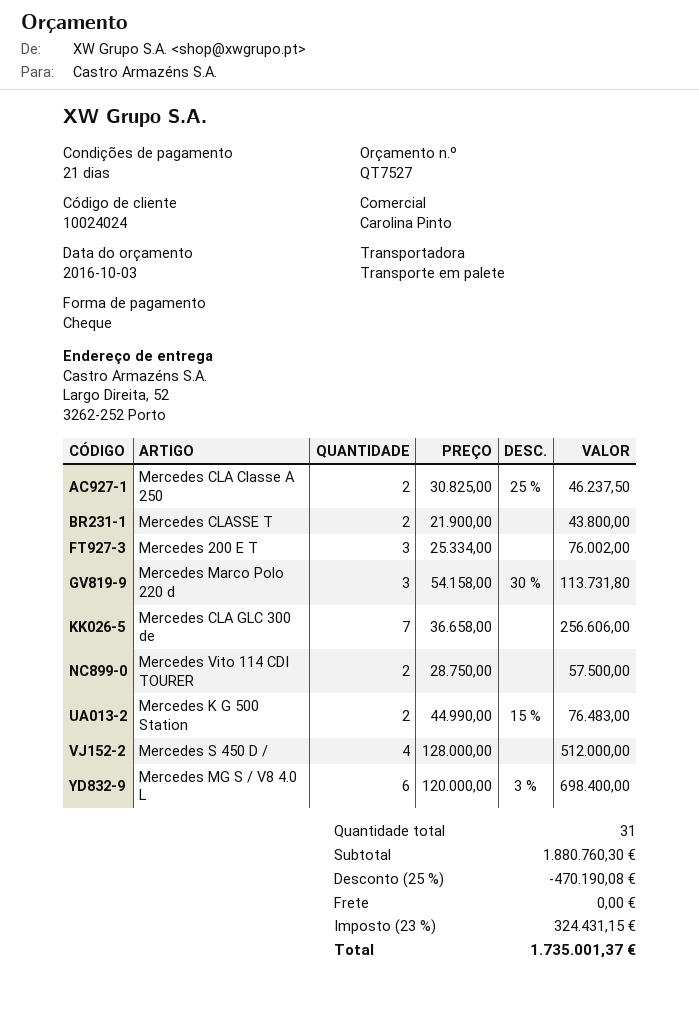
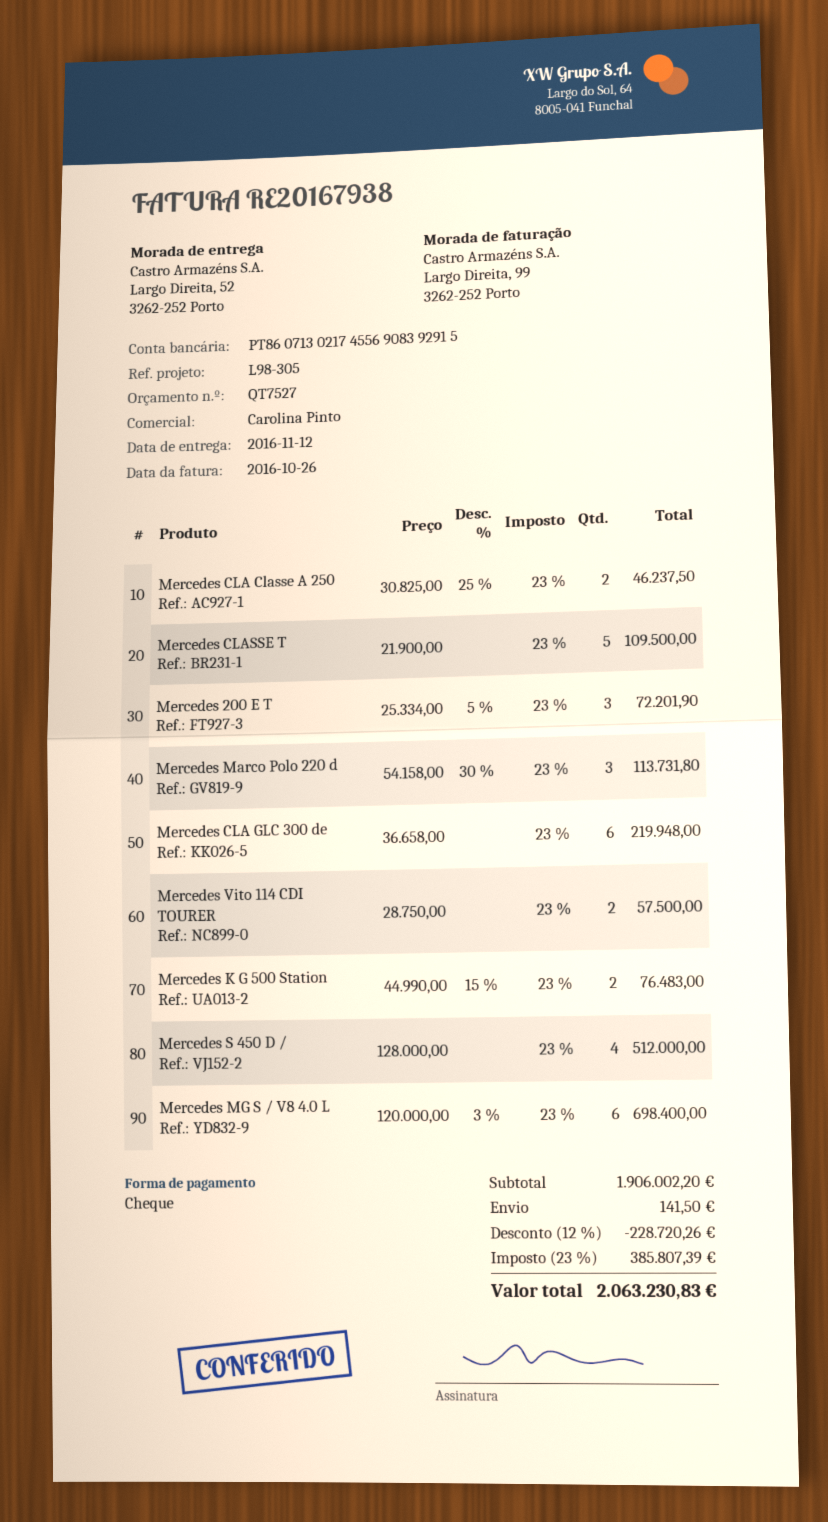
Mercedes CLASSE T: 2 x 21900.00 = 43800.00 -> 5 x 21900.00 = 109500.00
Mercedes 200 E T: 3 x 25334.00 = 76002.00 -> 3 x 25334.00 - 5% = 72201.90
Mercedes CLA GLC 300 de: 7 x 36658.00 = 256606.00 -> 6 x 36658.00 = 219948.00
subtotal: 1880760.30 -> 1906002.20
discount: 25% = 470190.08 -> 12% = 228720.26
shipping: 0.00 -> 141.50
tax: 23% = 324431.15 -> 23% = 385807.39
total: 1735001.37 -> 2063230.83

